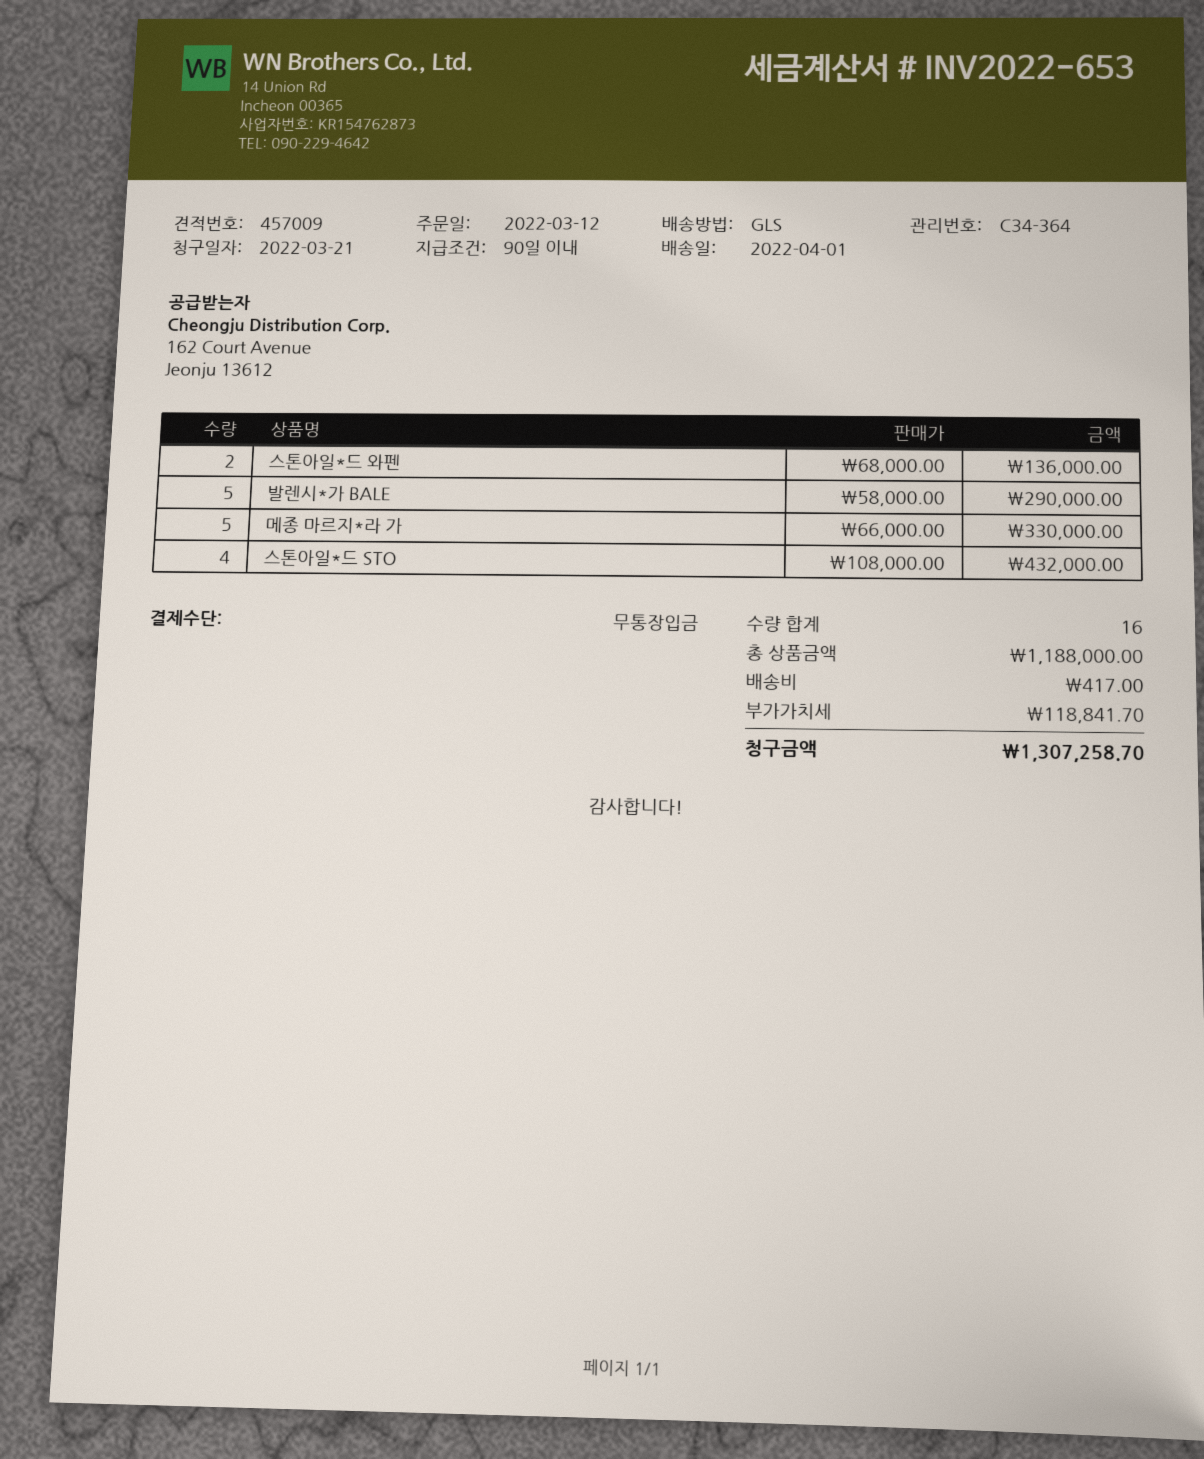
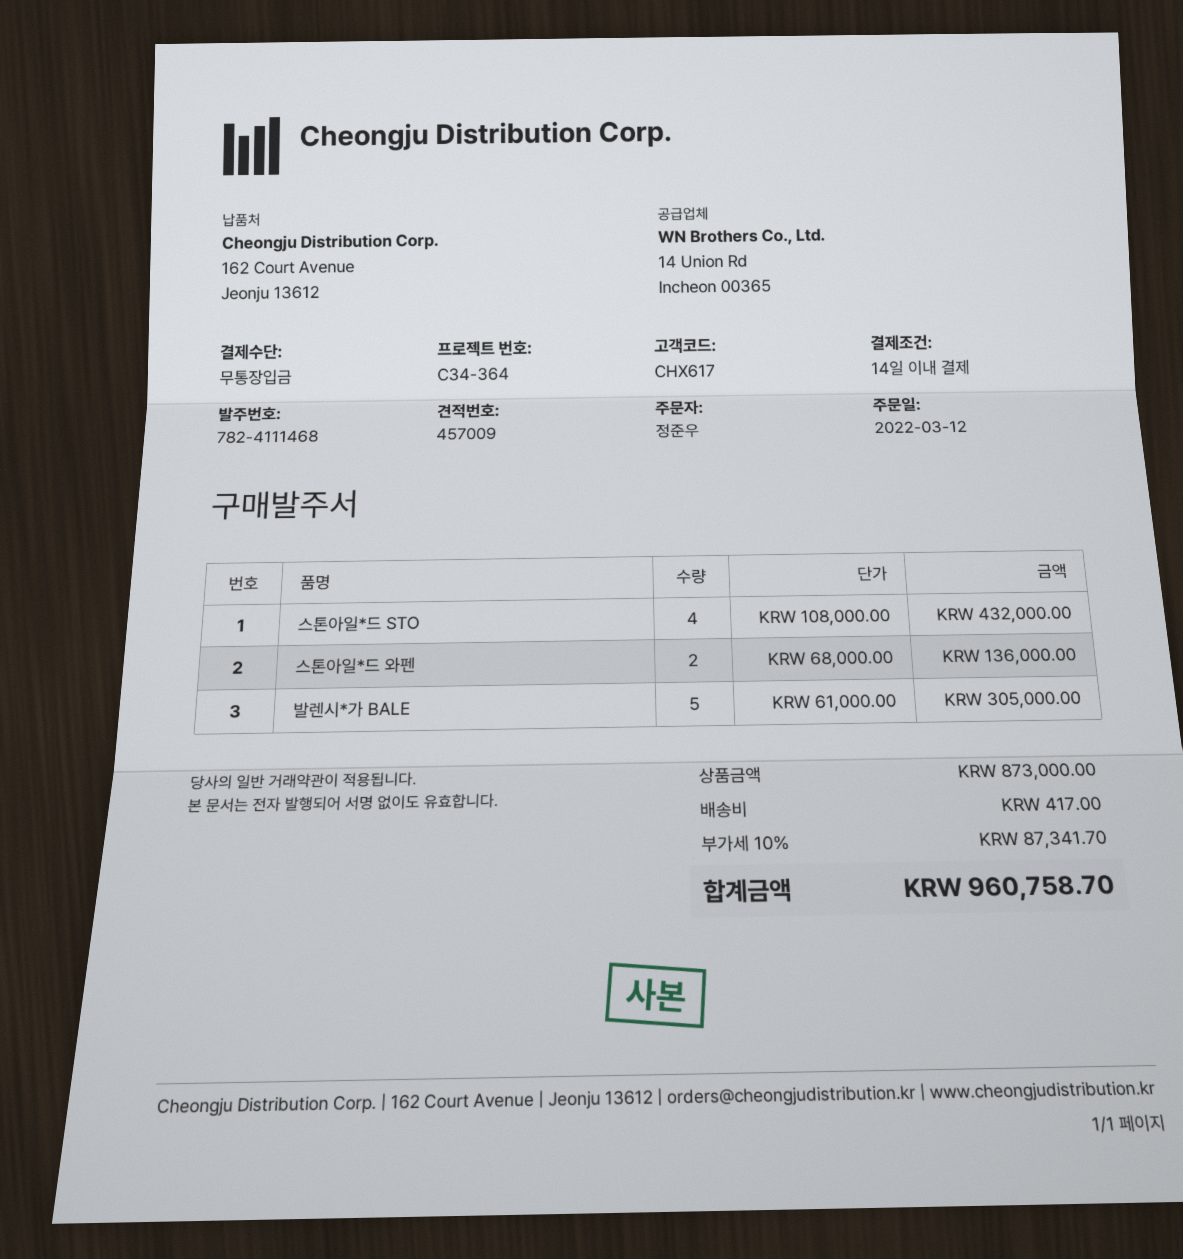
payment terms: 90 days -> 14 days
발렌시*가 BALE: 5 x 58000.00 = 290000.00 -> 5 x 61000.00 = 305000.00
메종 마르지*라 가: 5 x 66000.00 = 330000.00 -> none
subtotal: 1188000.00 -> 873000.00
tax: 118841.70 -> 87341.70
total: 1307258.70 -> 960758.70

